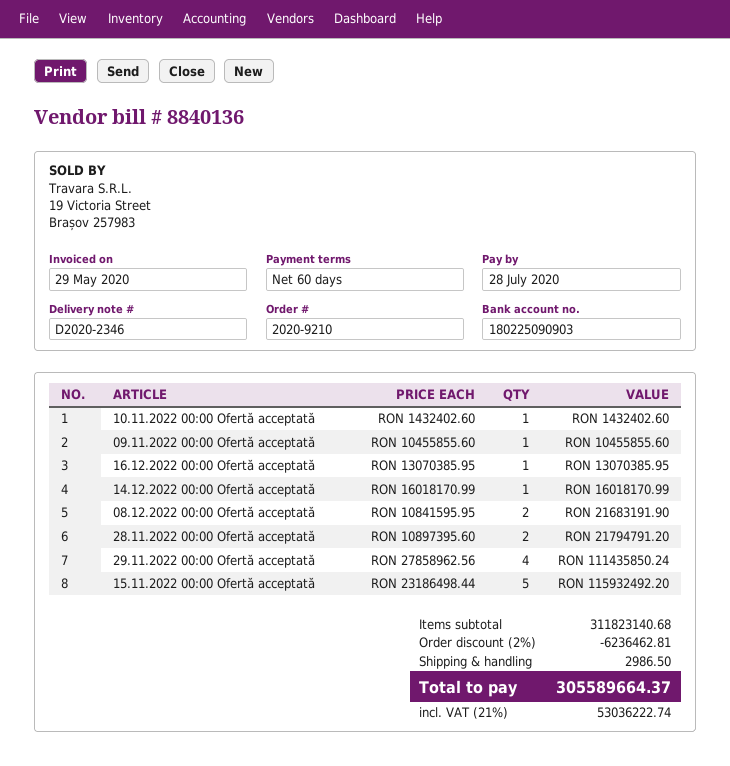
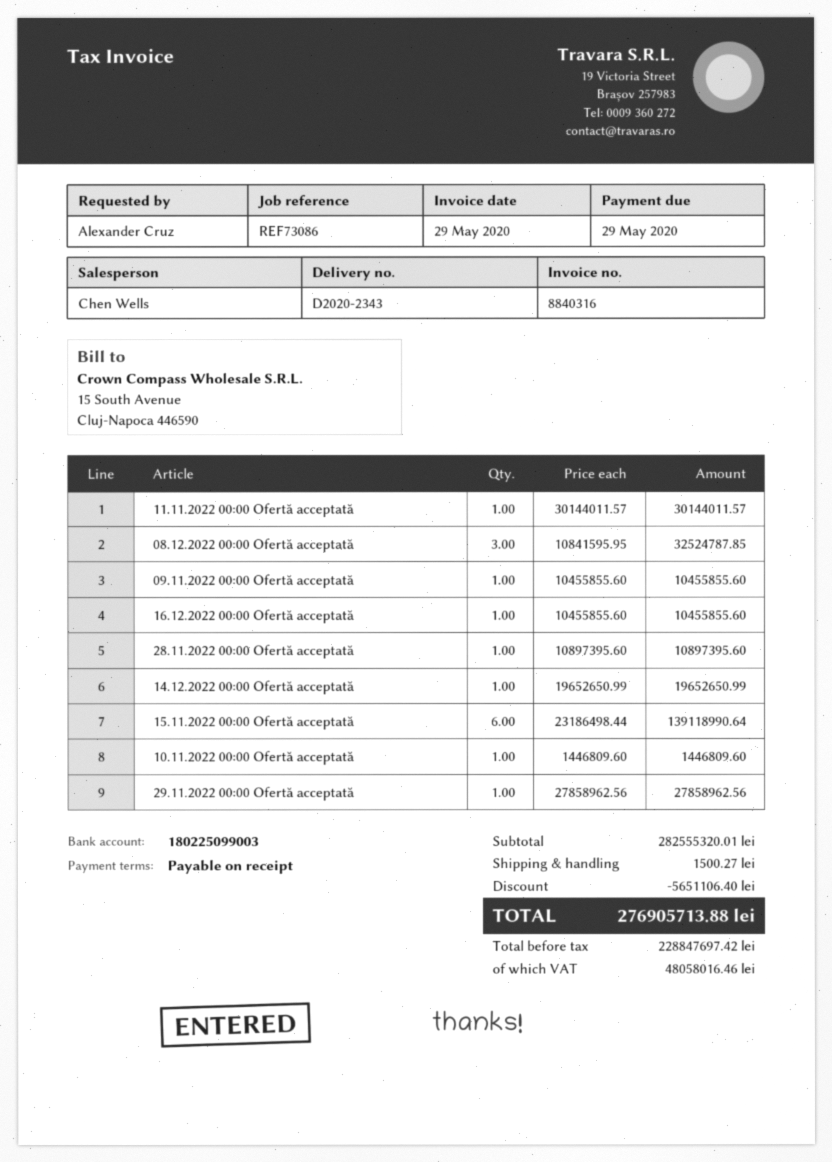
delivery note number: D2020-2346 -> D2020-2343
invoice number: 8840136 -> 8840316
payment terms: 60 days -> on receipt
due date: 2020-07-28 -> 2020-05-29
bank account: 180225090903 -> 180225099003
10.11.2022 00:00 Ofertă acceptată: 1 x 1432402.60 = 1432402.60 -> 1 x 1446809.60 = 1446809.60
16.12.2022 00:00 Ofertă acceptată: 1 x 13070385.95 = 13070385.95 -> 1 x 10455855.60 = 10455855.60
14.12.2022 00:00 Ofertă acceptată: 1 x 16018170.99 = 16018170.99 -> 1 x 19652650.99 = 19652650.99
08.12.2022 00:00 Ofertă acceptată: 2 x 10841595.95 = 21683191.90 -> 3 x 10841595.95 = 32524787.85
28.11.2022 00:00 Ofertă acceptată: 2 x 10897395.60 = 21794791.20 -> 1 x 10897395.60 = 10897395.60
29.11.2022 00:00 Ofertă acceptată: 4 x 27858962.56 = 111435850.24 -> 1 x 27858962.56 = 27858962.56
15.11.2022 00:00 Ofertă acceptată: 5 x 23186498.44 = 115932492.20 -> 6 x 23186498.44 = 139118990.64
11.11.2022 00:00 Ofertă acceptată: none -> 1 x 30144011.57 = 30144011.57
subtotal: 311823140.68 -> 282555320.01
discount: 6236462.81 -> 5651106.40
shipping: 2986.50 -> 1500.27
tax: 53036222.74 -> 48058016.46
total: 305589664.37 -> 276905713.88

